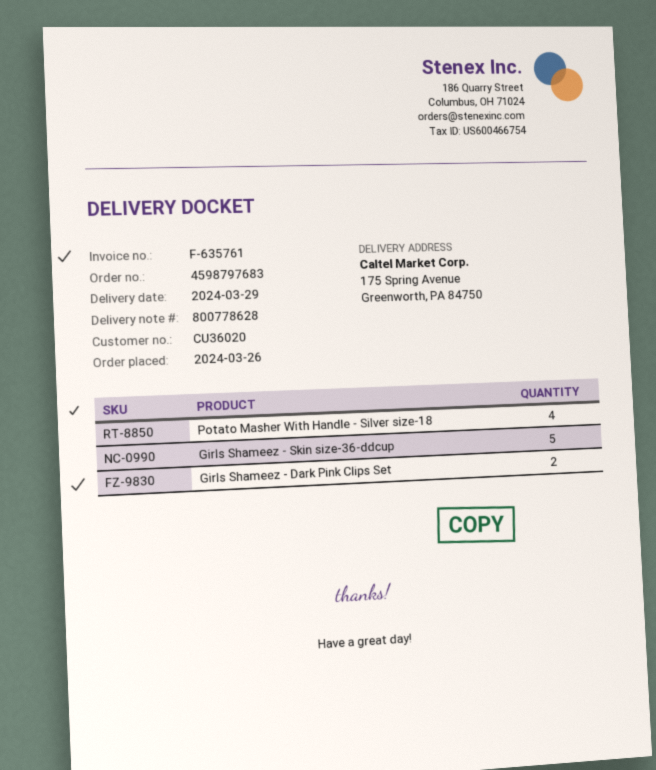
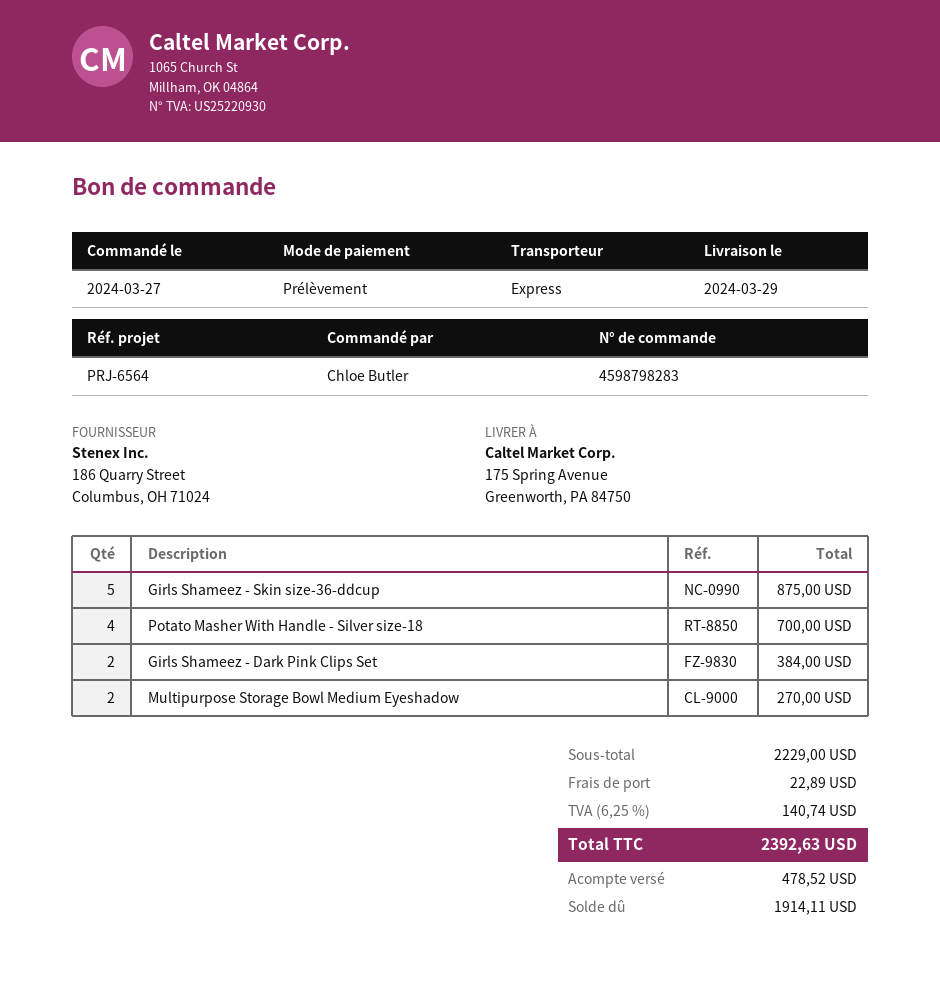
order number: 4598797683 -> 4598798283
order date: 2024-03-26 -> 2024-03-27
Multipurpose Storage Bowl Medium Eyeshadow: none -> 2

